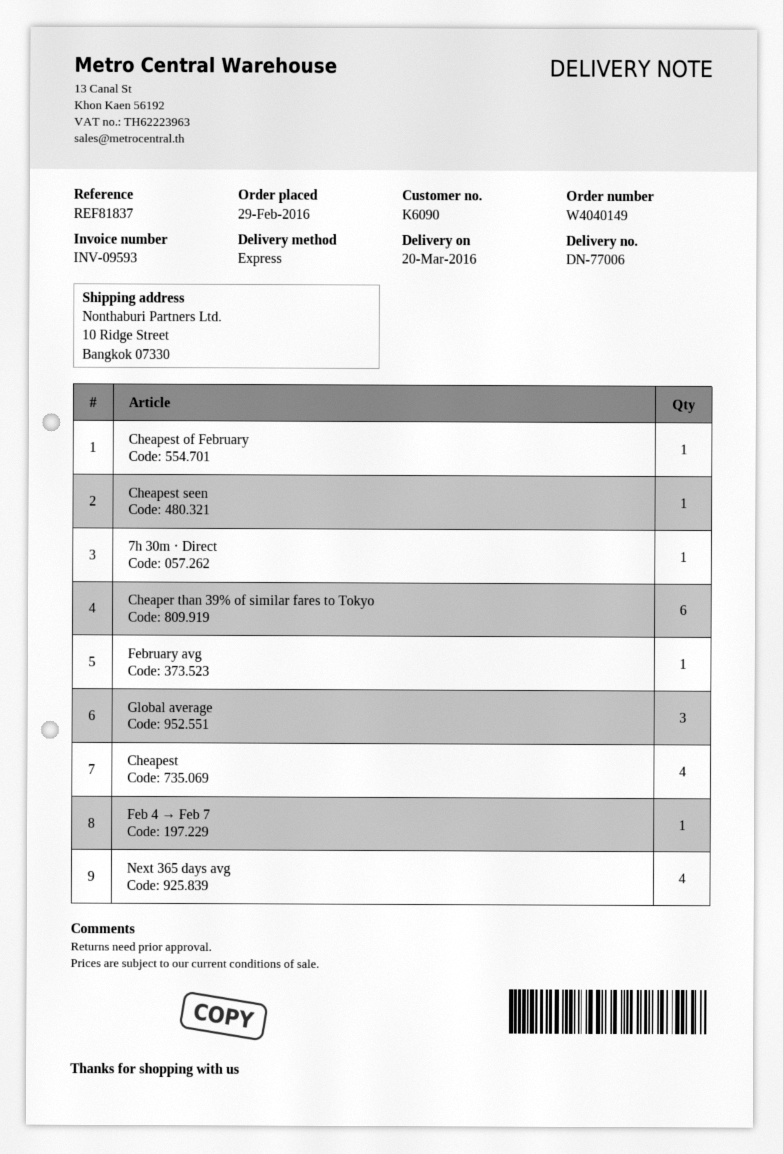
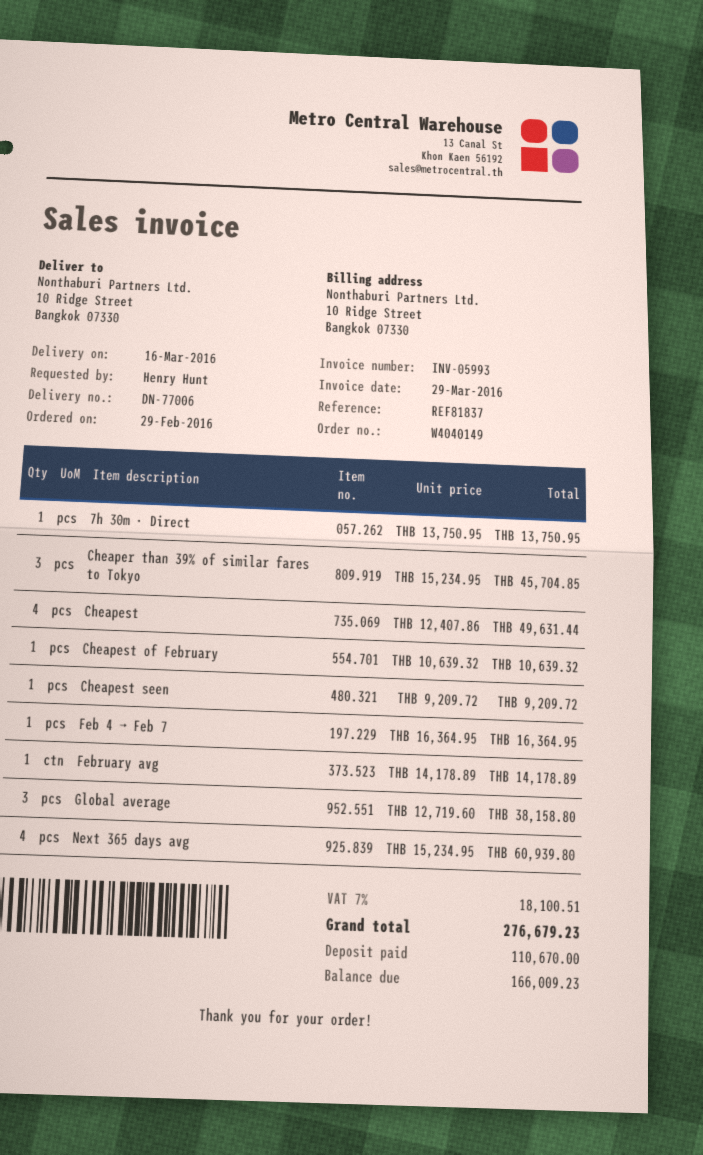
delivery date: 2016-03-20 -> 2016-03-16
invoice number: INV-09593 -> INV-05993
Cheaper than 39% of similar fares to Tokyo: 6 -> 3

